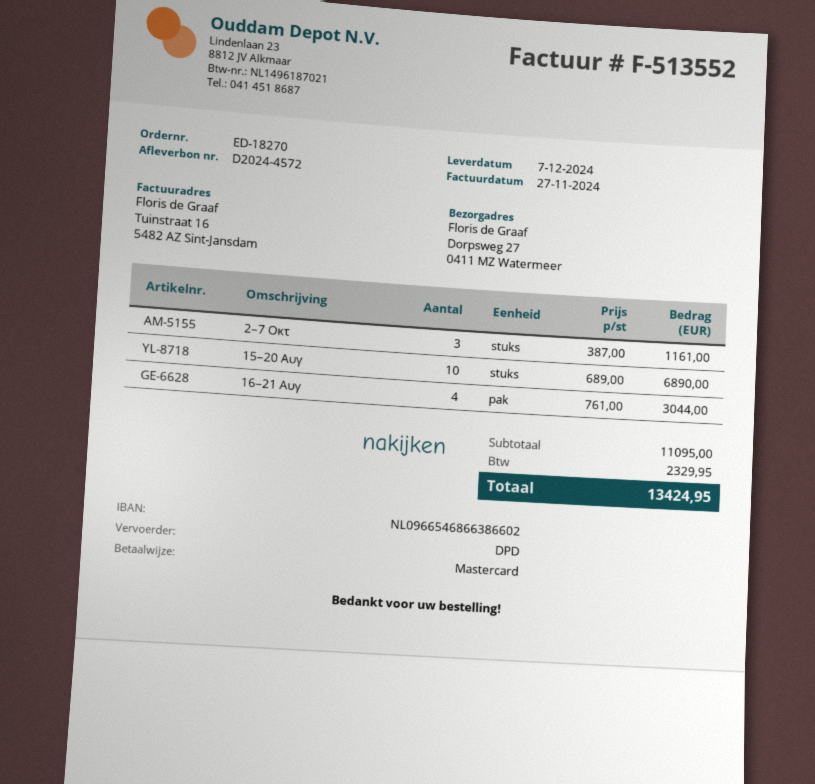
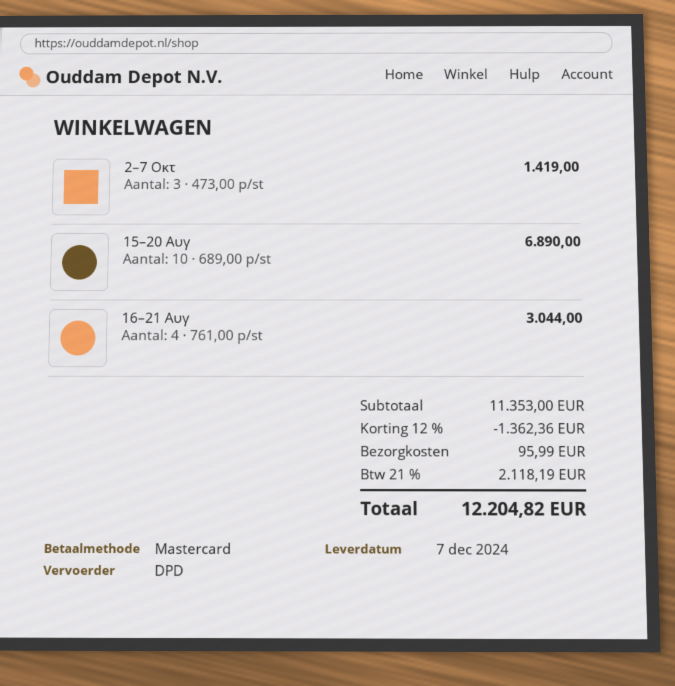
2–7 Οκτ: 3 x 387.00 = 1161.00 -> 3 x 473.00 = 1419.00
subtotal: 11095.00 -> 11353.00
discount: none -> 12% = 1362.36
shipping: none -> 95.99
tax: 2329.95 -> 2118.19
total: 13424.95 -> 12204.82

